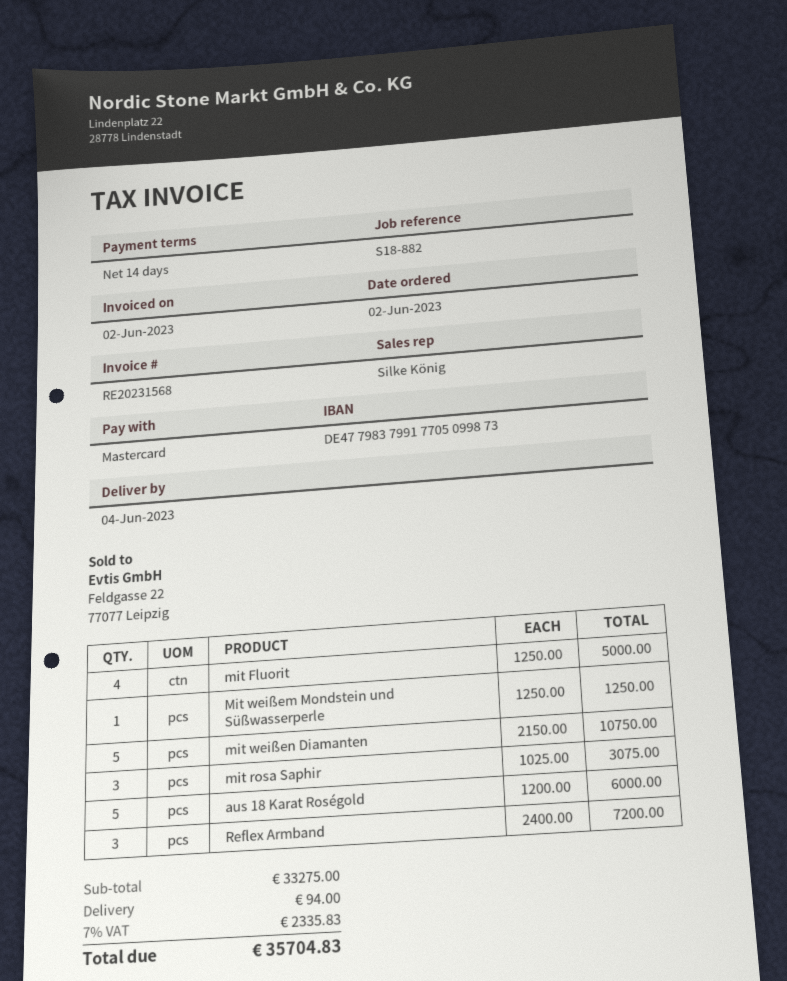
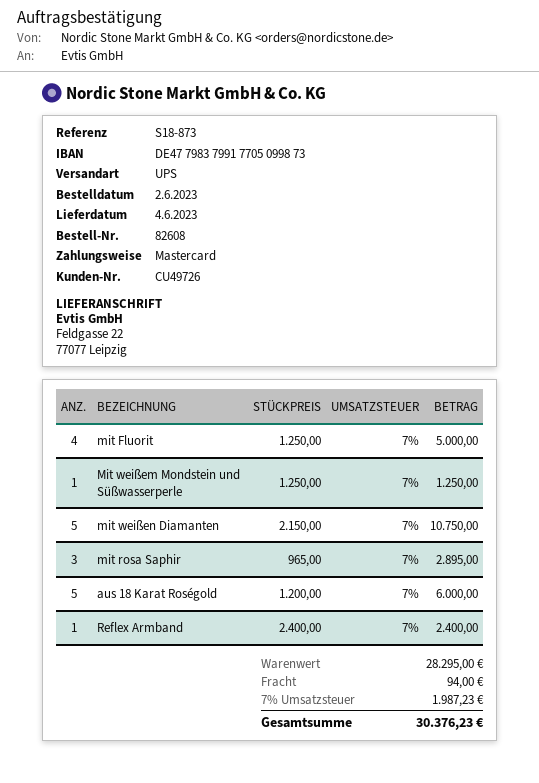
reference: S18-882 -> S18-873
mit rosa Saphir: 3 x 1025.00 = 3075.00 -> 3 x 965.00 = 2895.00
Reflex Armband: 3 x 2400.00 = 7200.00 -> 1 x 2400.00 = 2400.00
subtotal: 33275.00 -> 28295.00
tax: 7% = 2335.83 -> 7% = 1987.23
total: 35704.83 -> 30376.23

